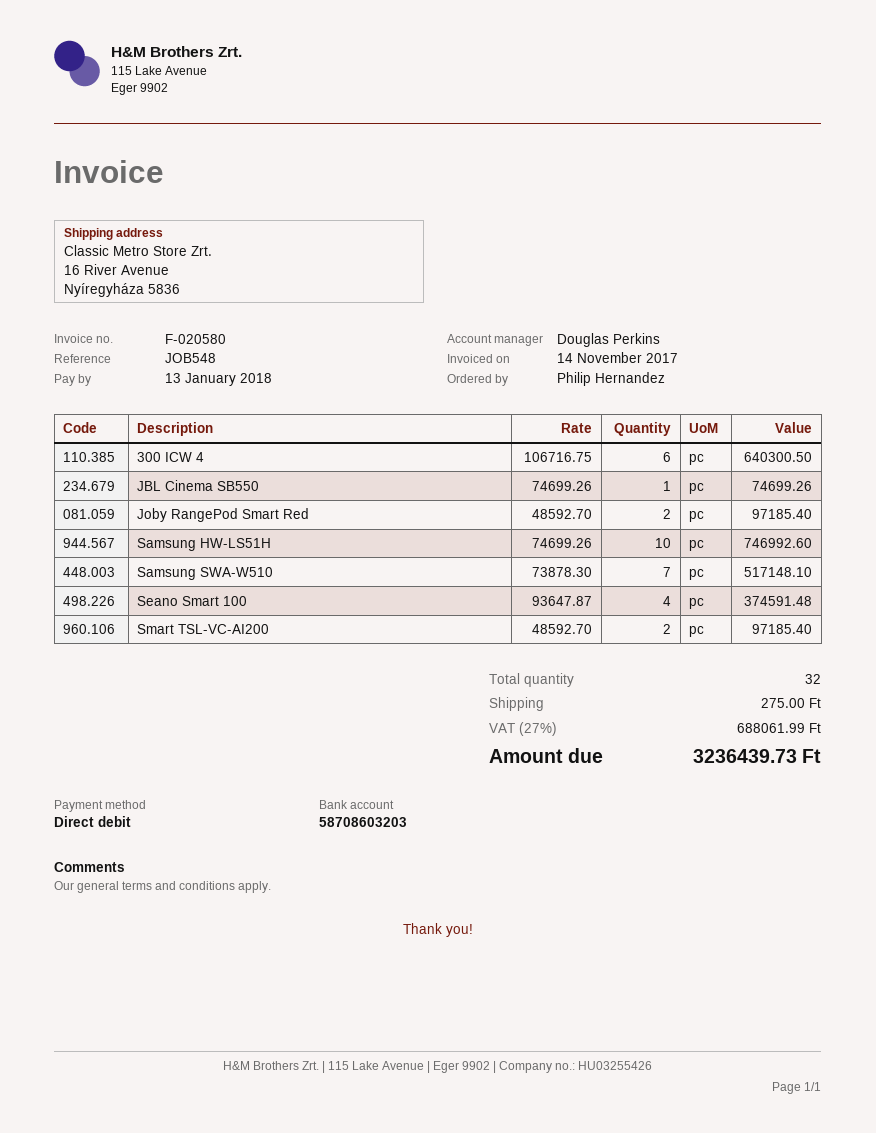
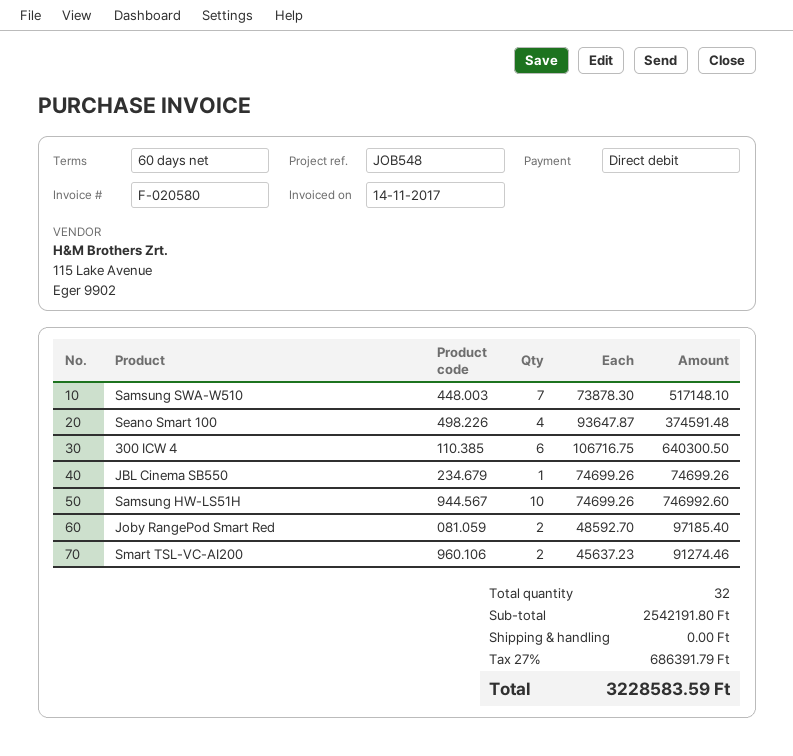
Smart TSL-VC-AI200: 2 x 48592.70 = 97185.40 -> 2 x 45637.23 = 91274.46
shipping: 275.00 -> 0.00
tax: 27% = 688061.99 -> 27% = 686391.79
total: 3236439.73 -> 3228583.59

